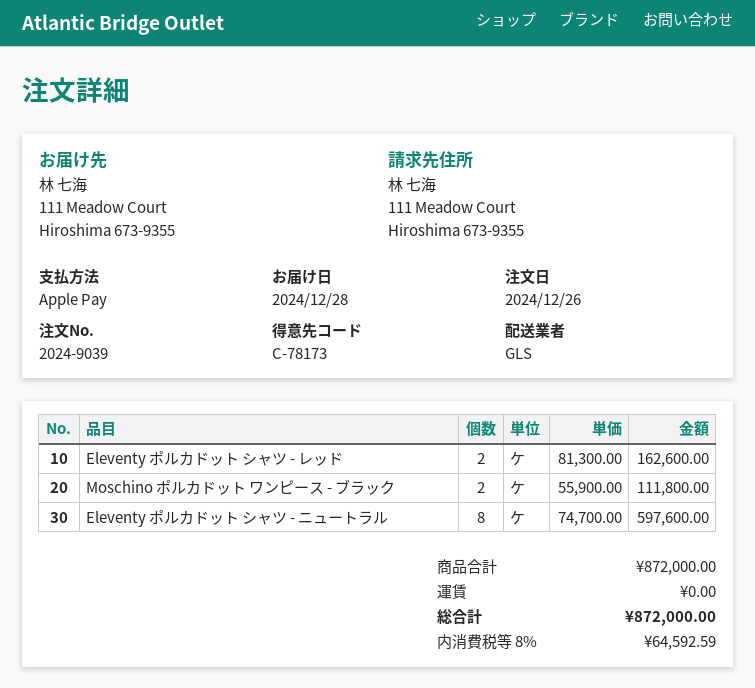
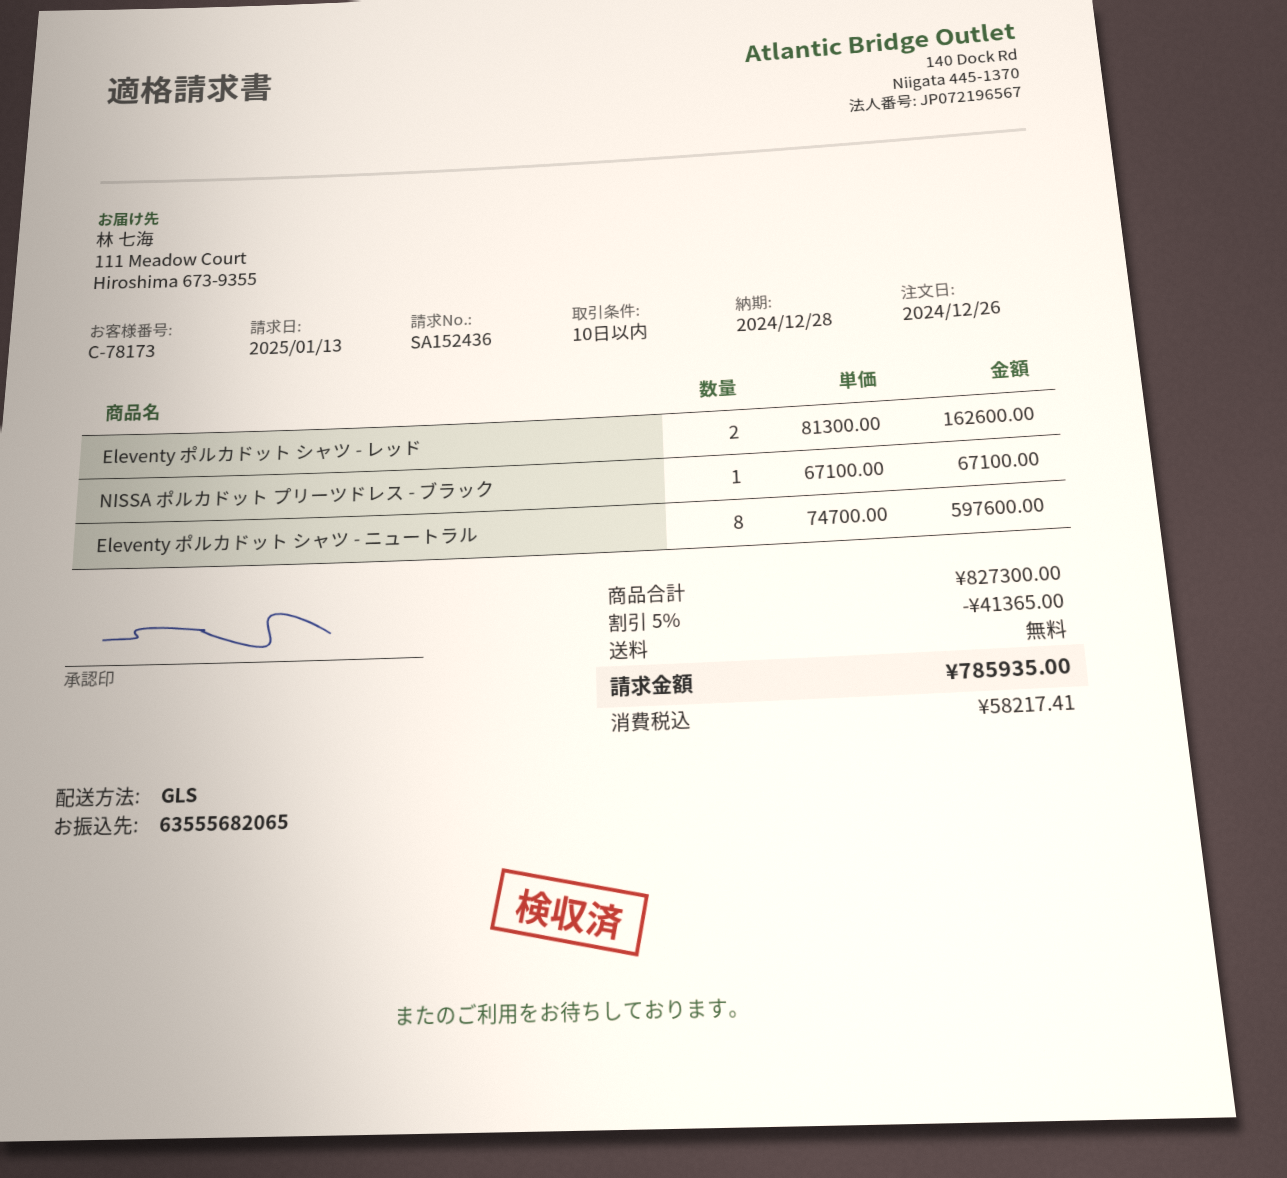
Moschino ポルカドット ワンピース - ブラック: 2 x 55900.00 = 111800.00 -> none
NISSA ポルカドット プリーツドレス - ブラック: none -> 1 x 67100.00 = 67100.00
subtotal: 872000.00 -> 827300.00
discount: none -> 5% = 41365.00
tax: 64592.59 -> 58217.41
total: 872000.00 -> 785935.00

